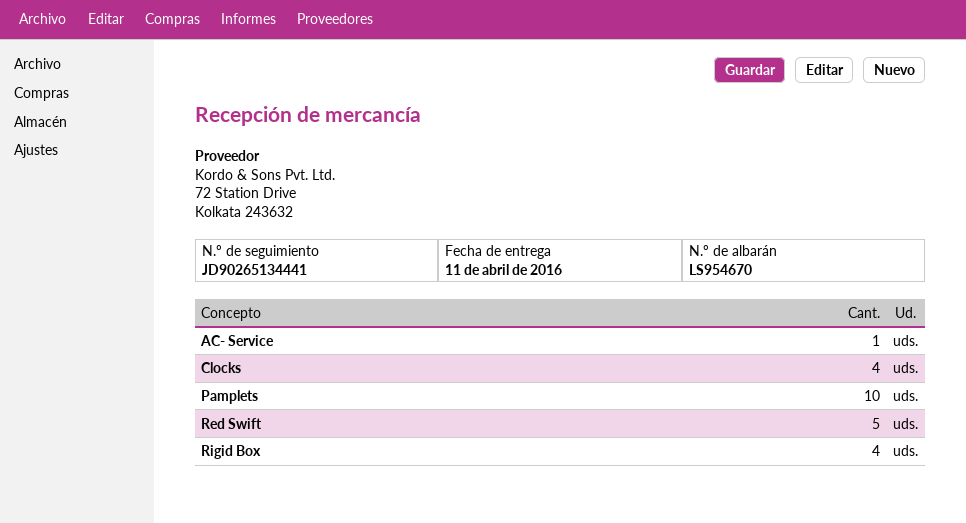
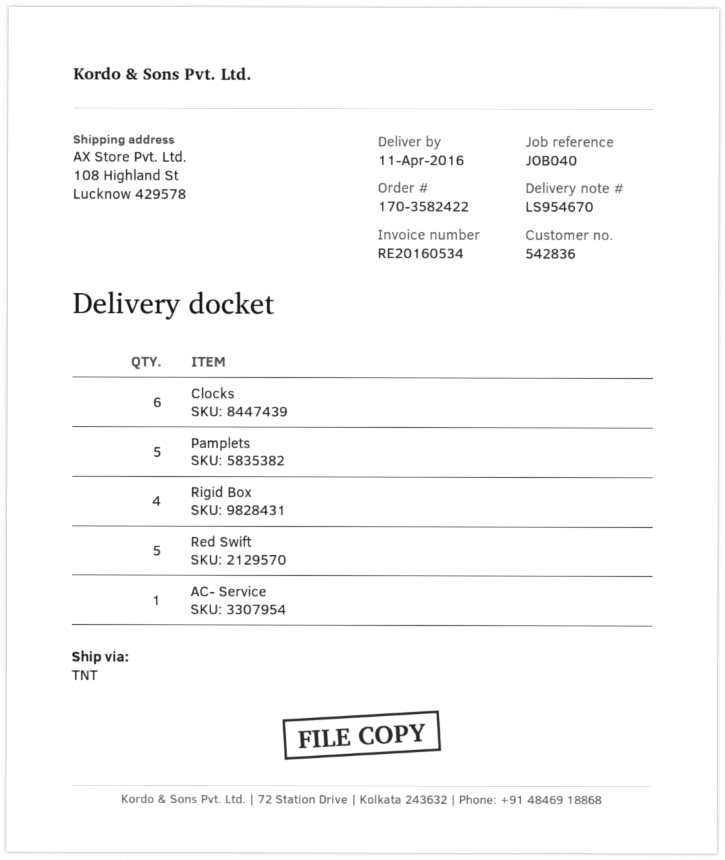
Clocks: 4 -> 6
Pamplets: 10 -> 5

